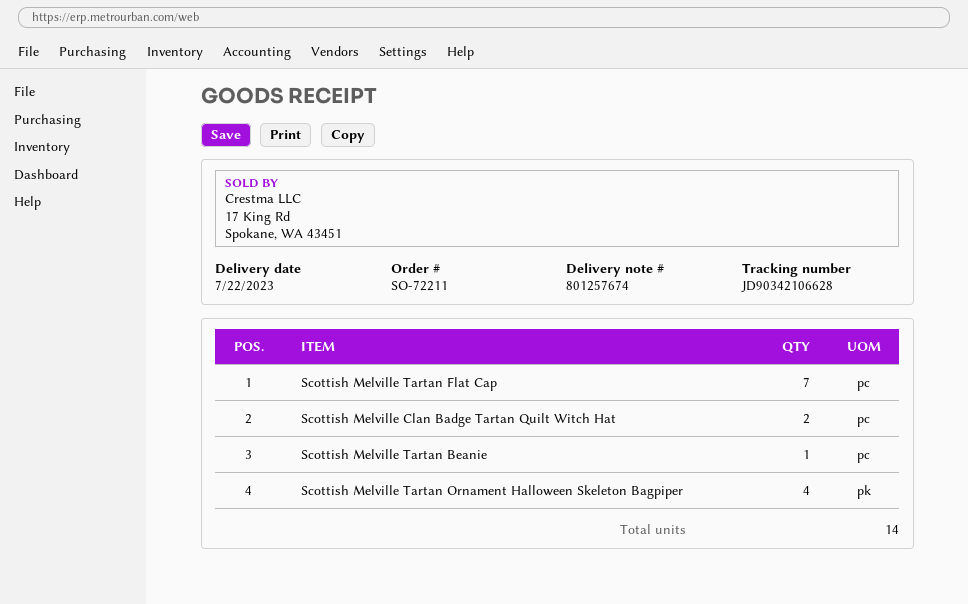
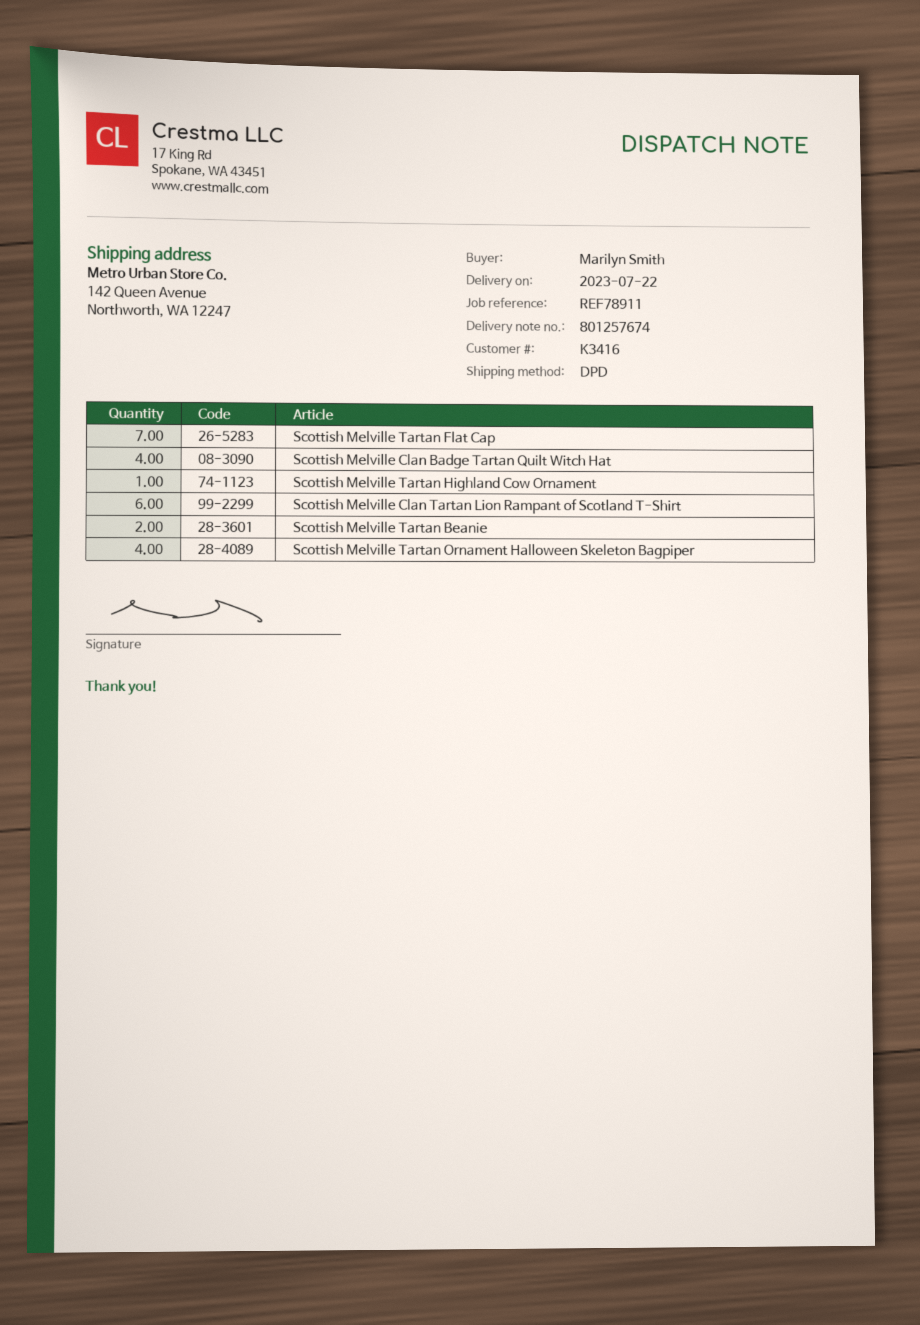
Scottish Melville Clan Badge Tartan Quilt Witch Hat: 2 -> 4
Scottish Melville Tartan Beanie: 1 -> 2
Scottish Melville Tartan Highland Cow Ornament: none -> 1
Scottish Melville Clan Tartan Lion Rampant of Scotland T-Shirt: none -> 6

